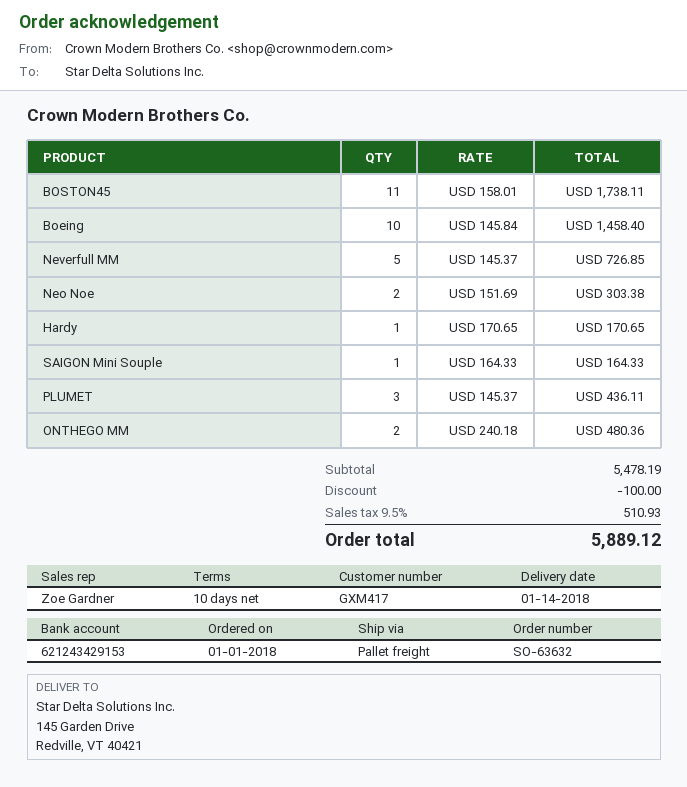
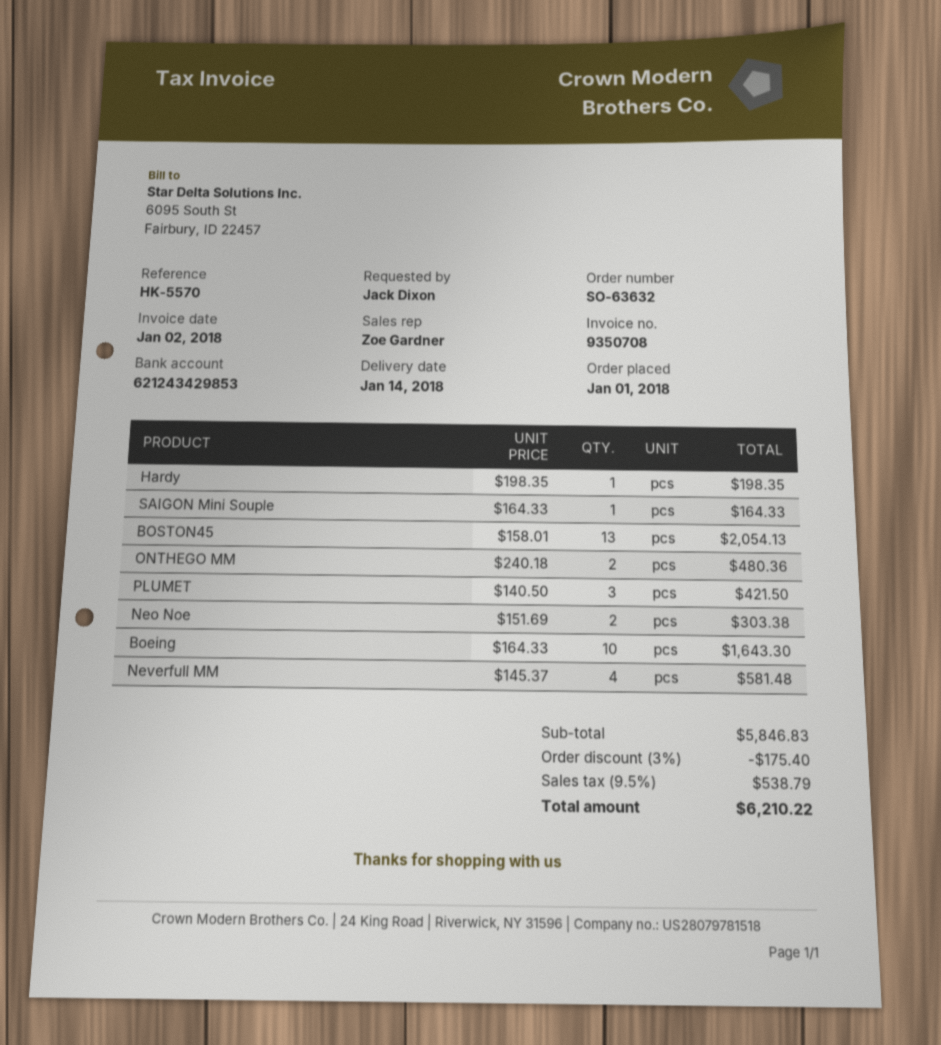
bank account: 621243429153 -> 621243429853
BOSTON45: 11 x 158.01 = 1738.11 -> 13 x 158.01 = 2054.13
Boeing: 10 x 145.84 = 1458.40 -> 10 x 164.33 = 1643.30
Neverfull MM: 5 x 145.37 = 726.85 -> 4 x 145.37 = 581.48
Hardy: 1 x 170.65 = 170.65 -> 1 x 198.35 = 198.35
PLUMET: 3 x 145.37 = 436.11 -> 3 x 140.50 = 421.50
subtotal: 5478.19 -> 5846.83
discount: 100.00 -> 175.40
tax: 9.5% = 510.93 -> 9.5% = 538.79
total: 5889.12 -> 6210.22

